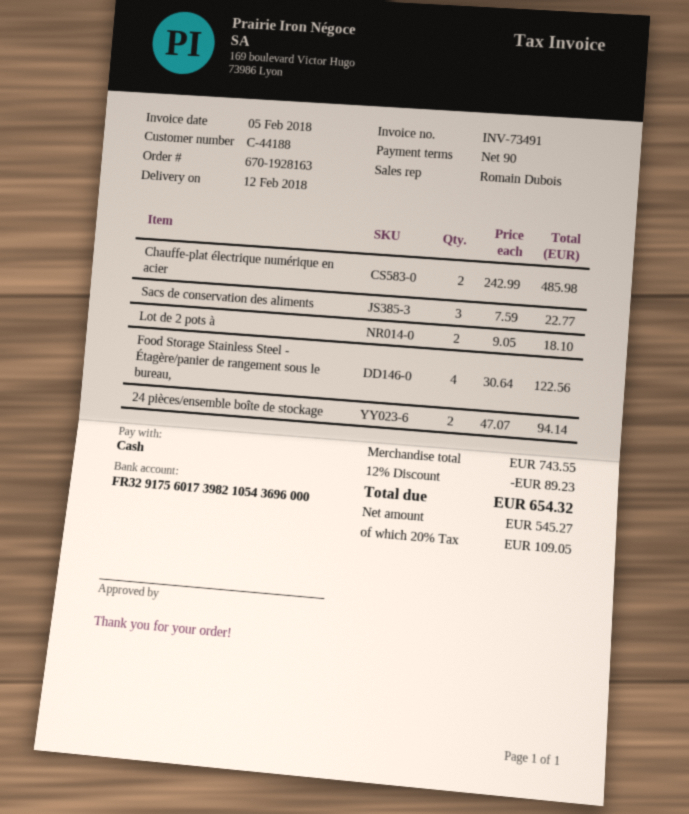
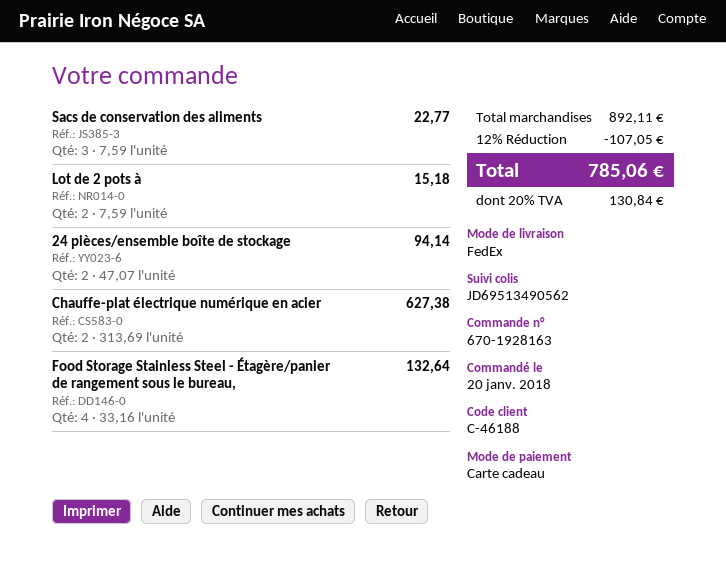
customer number: C-44188 -> C-46188
payment method: cash -> gift card
Chauffe-plat électrique numérique en acier: 2 x 242.99 = 485.98 -> 2 x 313.69 = 627.38
Lot de 2 pots à: 2 x 9.05 = 18.10 -> 2 x 7.59 = 15.18
Food Storage Stainless Steel - Étagère/panier de rangement sous le bureau,: 4 x 30.64 = 122.56 -> 4 x 33.16 = 132.64
subtotal: 743.55 -> 892.11
discount: 12% = 89.23 -> 12% = 107.05
tax: 20% = 109.05 -> 20% = 130.84
total: 654.32 -> 785.06

